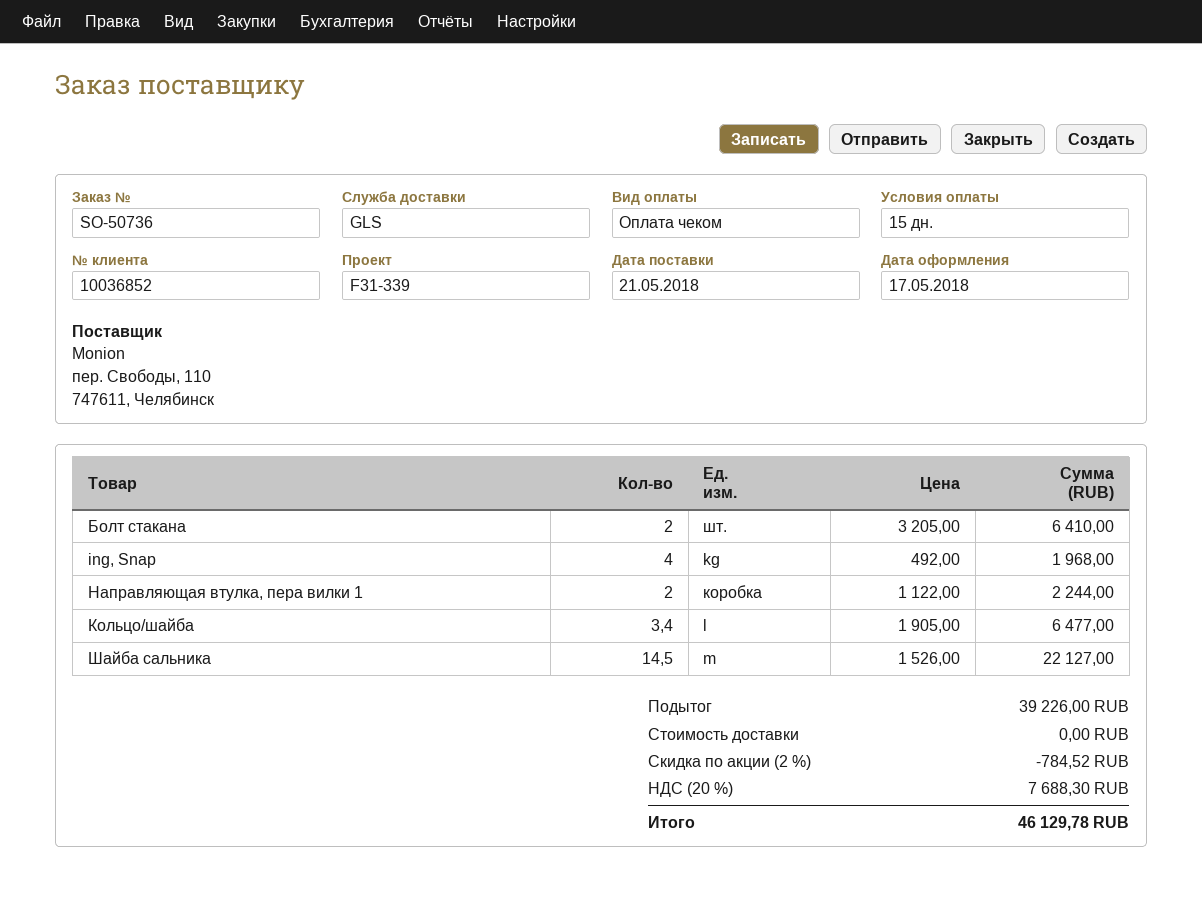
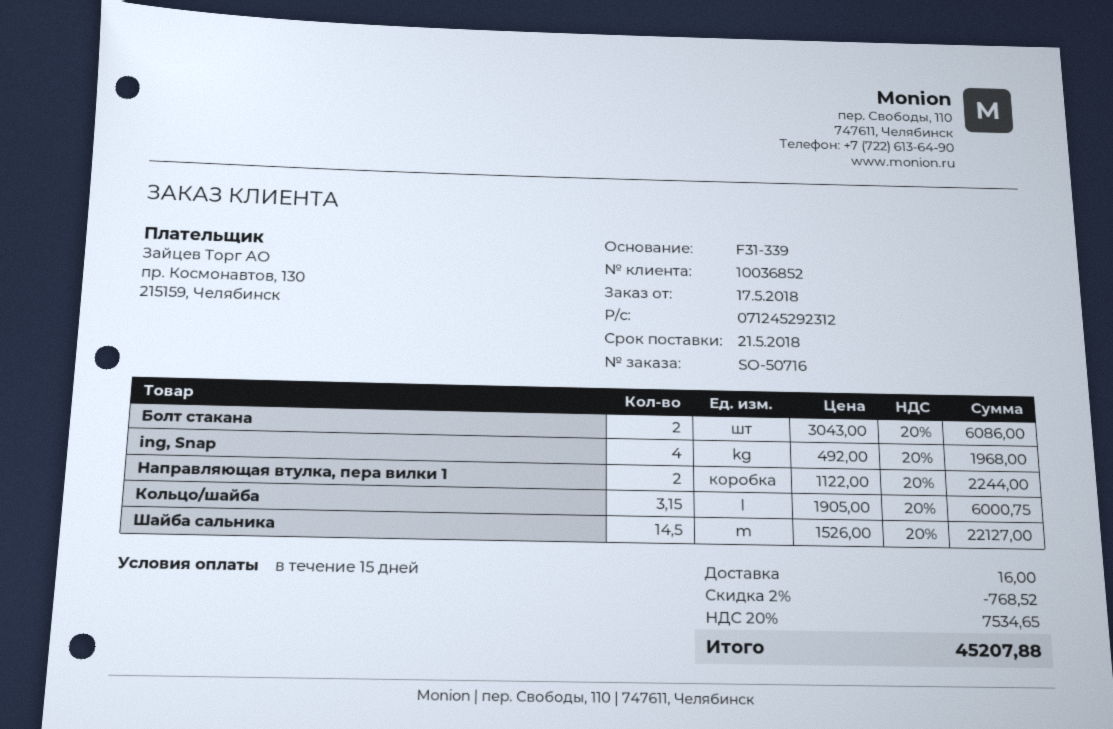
order number: SO-50736 -> SO-50716
Болт стакана: 2 x 3205.00 = 6410.00 -> 2 x 3043.00 = 6086.00
Кольцо/шайба: 3.4 x 1905.00 = 6477.00 -> 3.15 x 1905.00 = 6000.75
discount: 2% = 784.52 -> 2% = 768.52
shipping: 0.00 -> 16.00
tax: 20% = 7688.30 -> 20% = 7534.65
total: 46129.78 -> 45207.88

